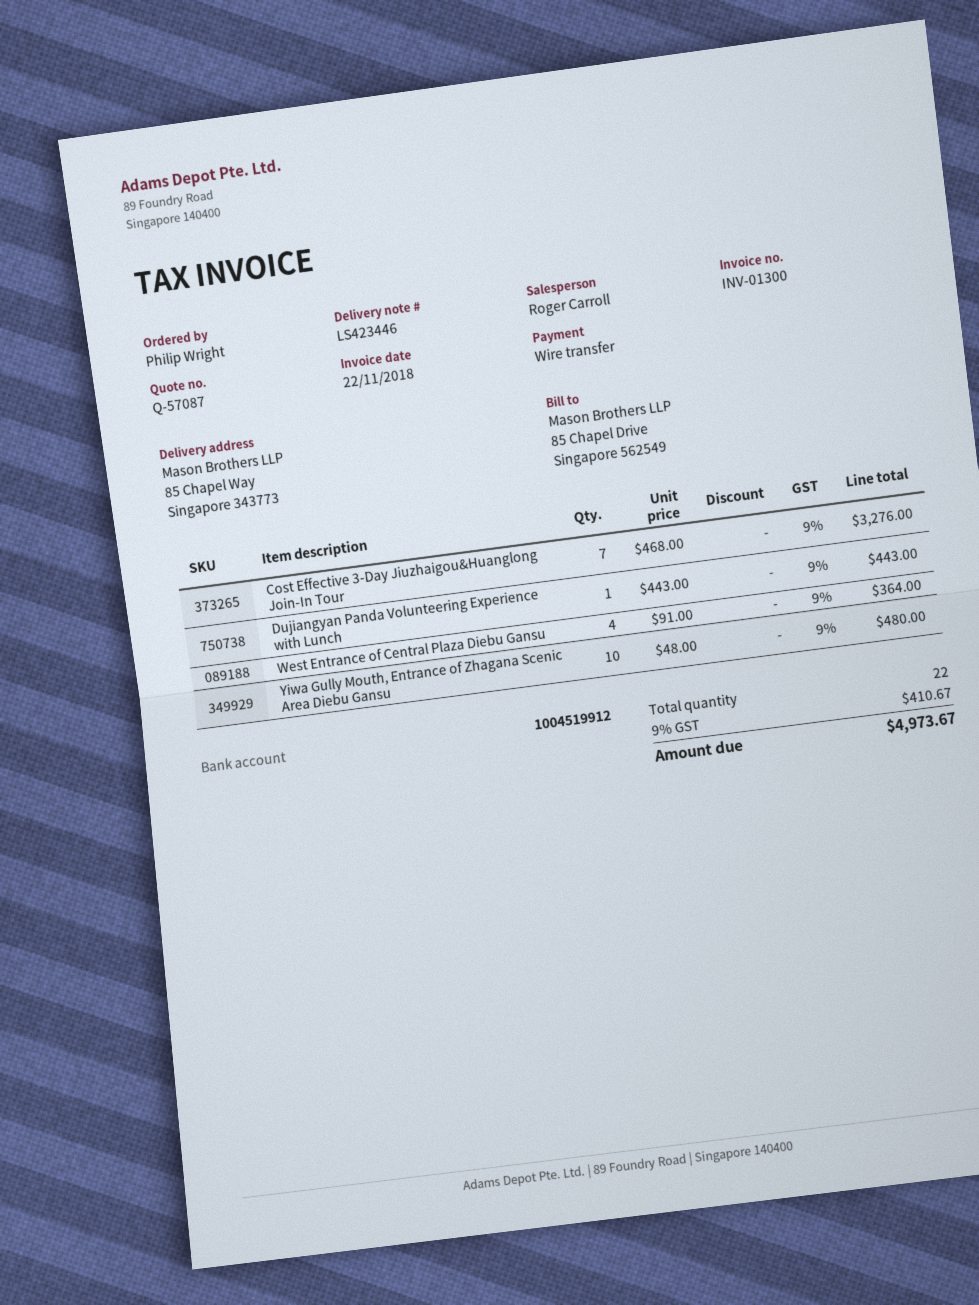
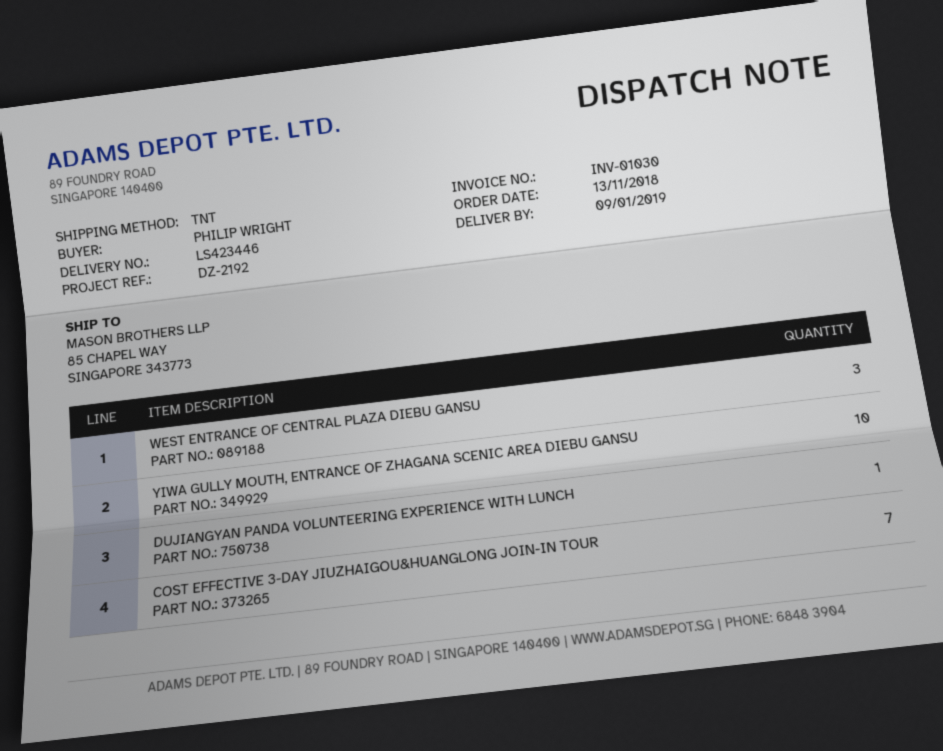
invoice number: INV-01300 -> INV-01030
West Entrance of Central Plaza Diebu Gansu: 4 -> 3

